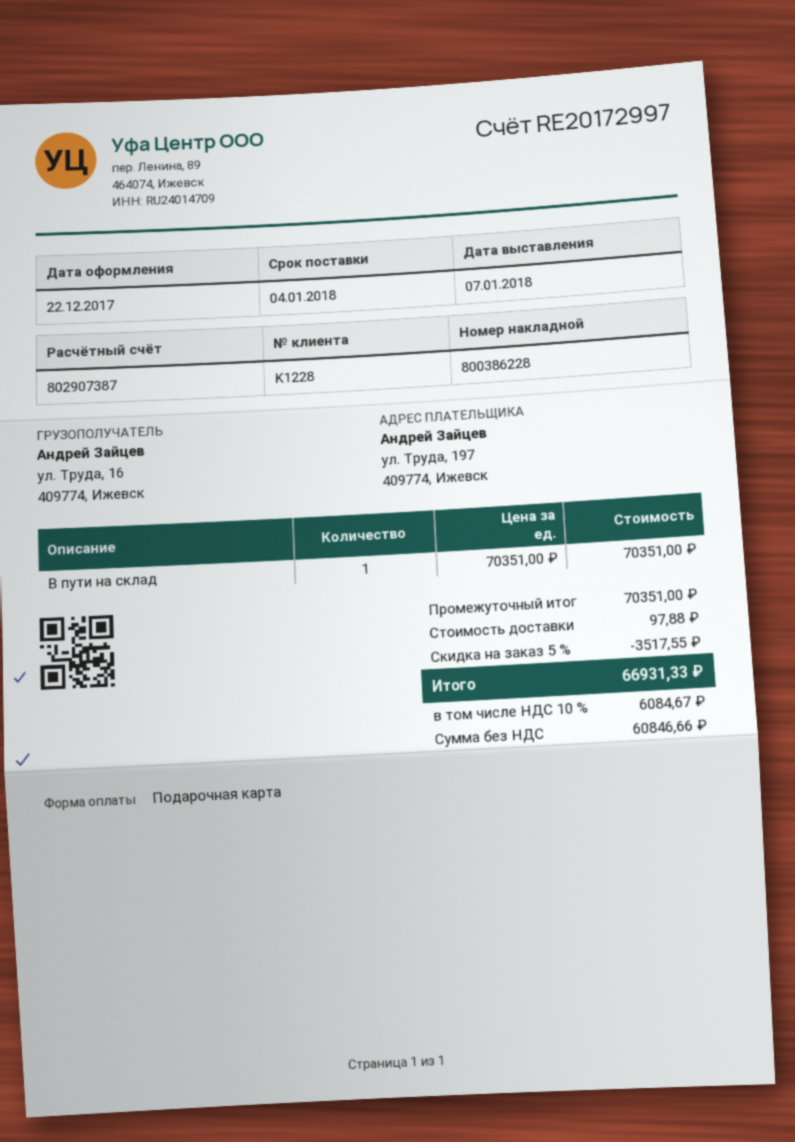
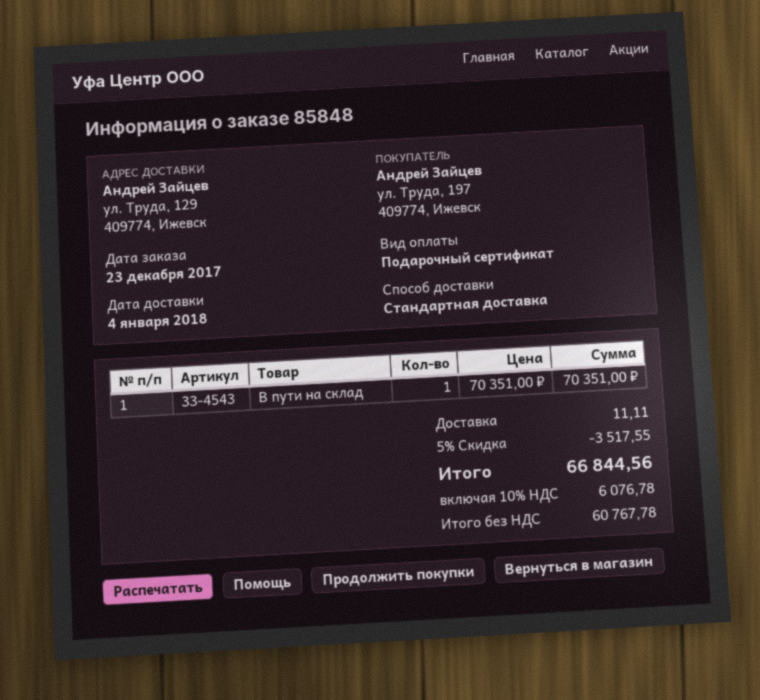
order date: 2017-12-22 -> 2017-12-23
ship to: ул. Труда, 16, 409774, Ижевск -> ул. Труда, 129, 409774, Ижевск
shipping: 97.88 -> 11.11
net: 60846.66 -> 60767.78
tax: 10% = 6084.67 -> 10% = 6076.78
total: 66931.33 -> 66844.56

